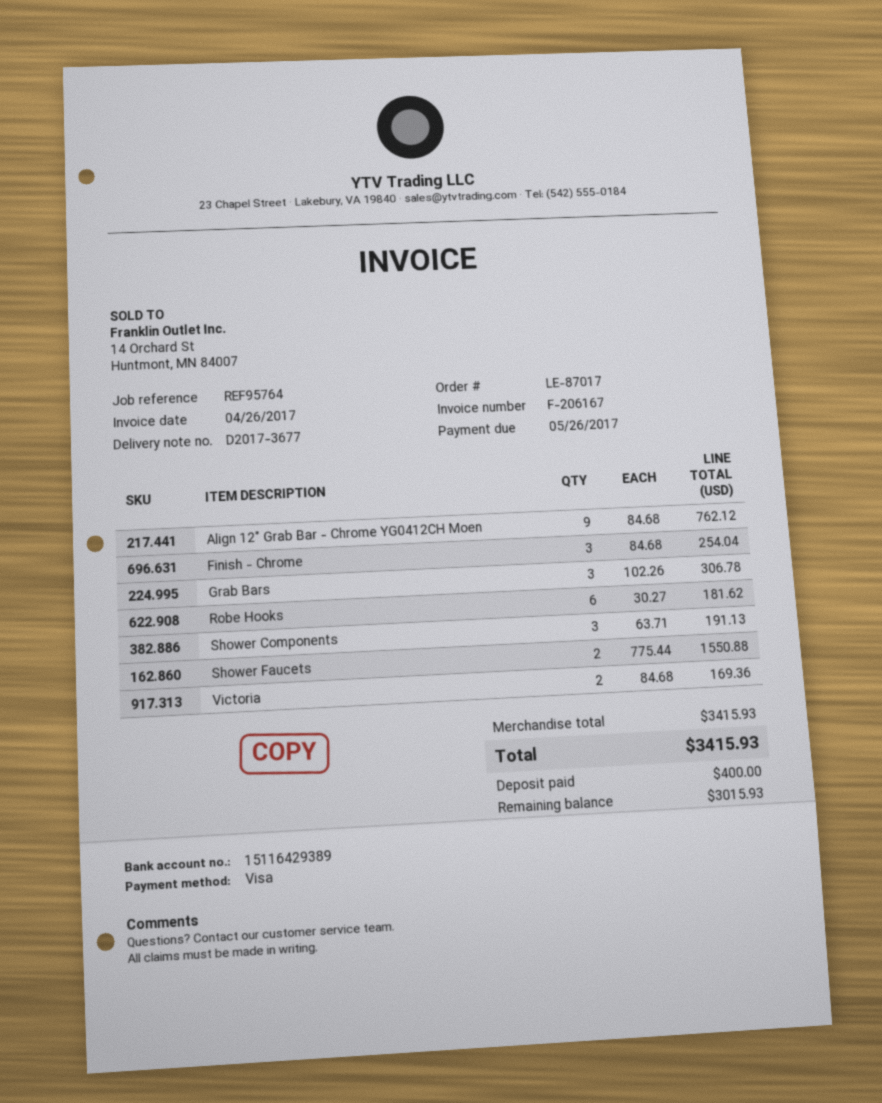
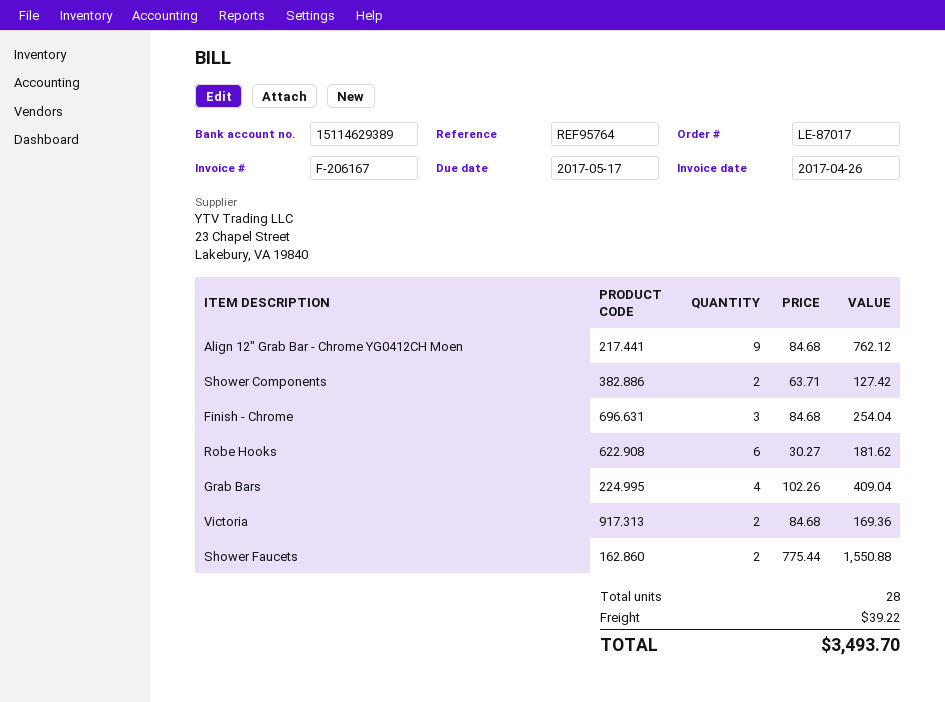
due date: 2017-05-26 -> 2017-05-17
bank account: 15116429389 -> 15114629389
Grab Bars: 3 x 102.26 = 306.78 -> 4 x 102.26 = 409.04
Shower Components: 3 x 63.71 = 191.13 -> 2 x 63.71 = 127.42
shipping: none -> 39.22
total: 3415.93 -> 3493.70

